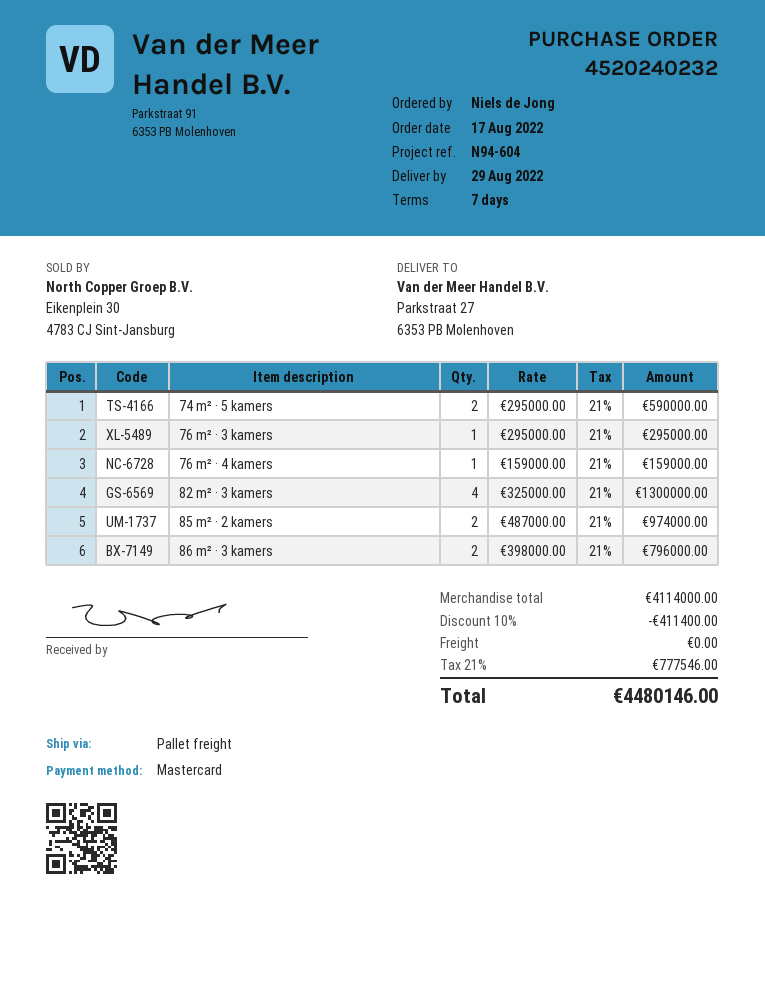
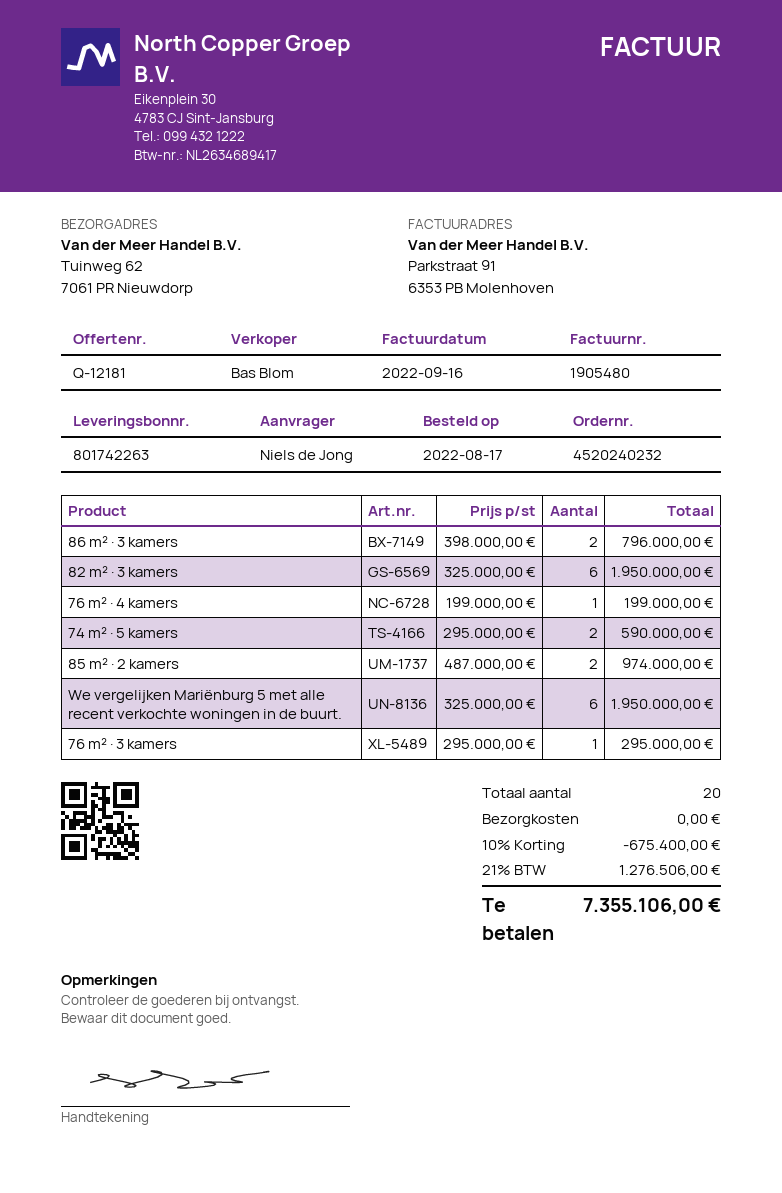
ship to: Parkstraat 27, 6353 PB Molenhoven -> Tuinweg 62, 7061 PR Nieuwdorp
76 m² · 4 kamers: 1 x 159000.00 = 159000.00 -> 1 x 199000.00 = 199000.00
82 m² · 3 kamers: 4 x 325000.00 = 1300000.00 -> 6 x 325000.00 = 1950000.00
We vergelijken Mariënburg 5 met alle recent verkochte woningen in de buurt.: none -> 6 x 325000.00 = 1950000.00
discount: 10% = 411400.00 -> 10% = 675400.00
tax: 21% = 777546.00 -> 21% = 1276506.00
total: 4480146.00 -> 7355106.00

